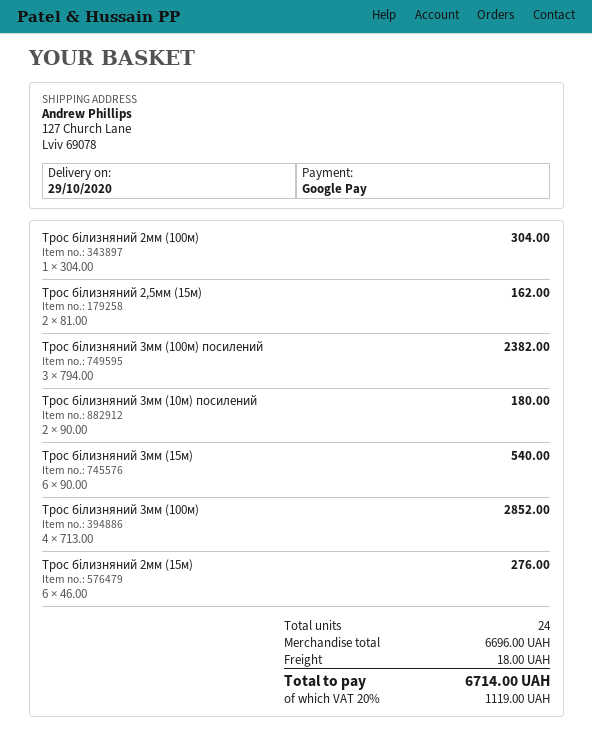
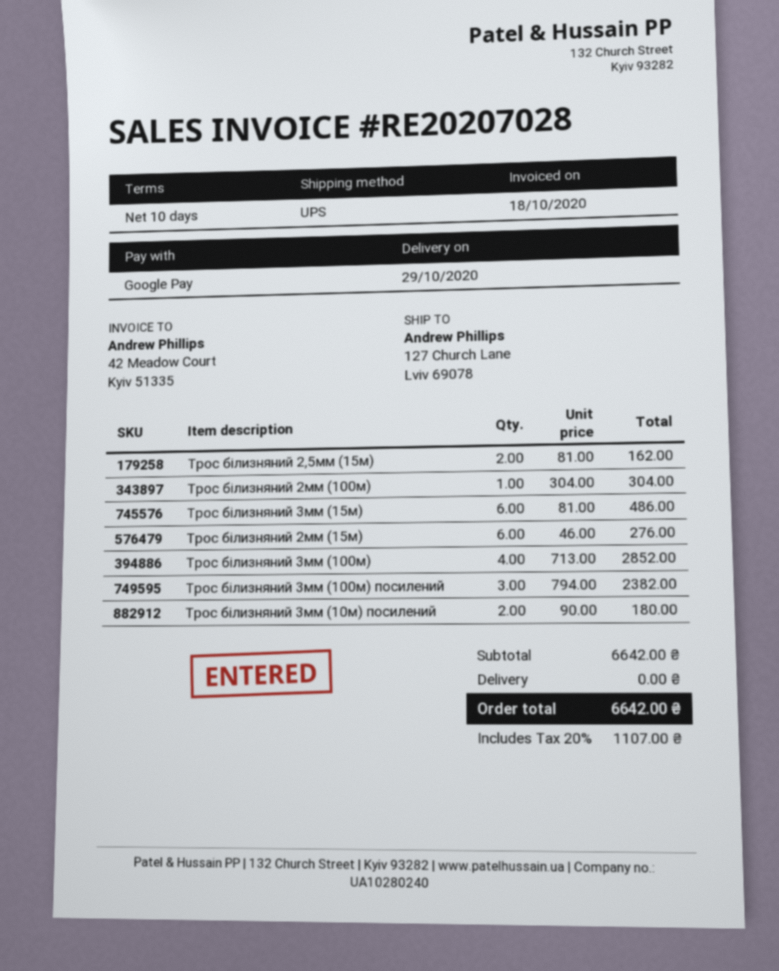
Трос білизняний 3мм (15м): 6 x 90.00 = 540.00 -> 6 x 81.00 = 486.00
subtotal: 6696.00 -> 6642.00
shipping: 18.00 -> 0.00
tax: 20% = 1119.00 -> 20% = 1107.00
total: 6714.00 -> 6642.00

